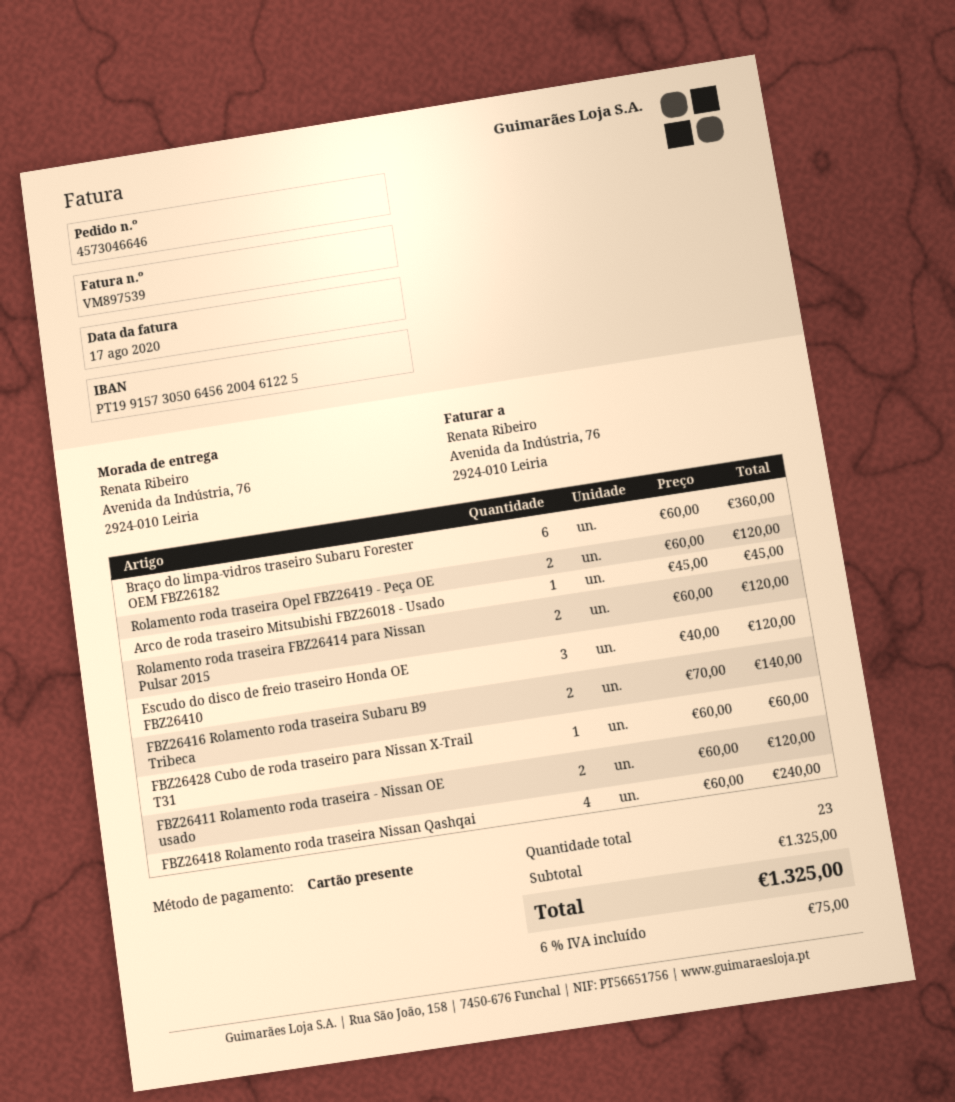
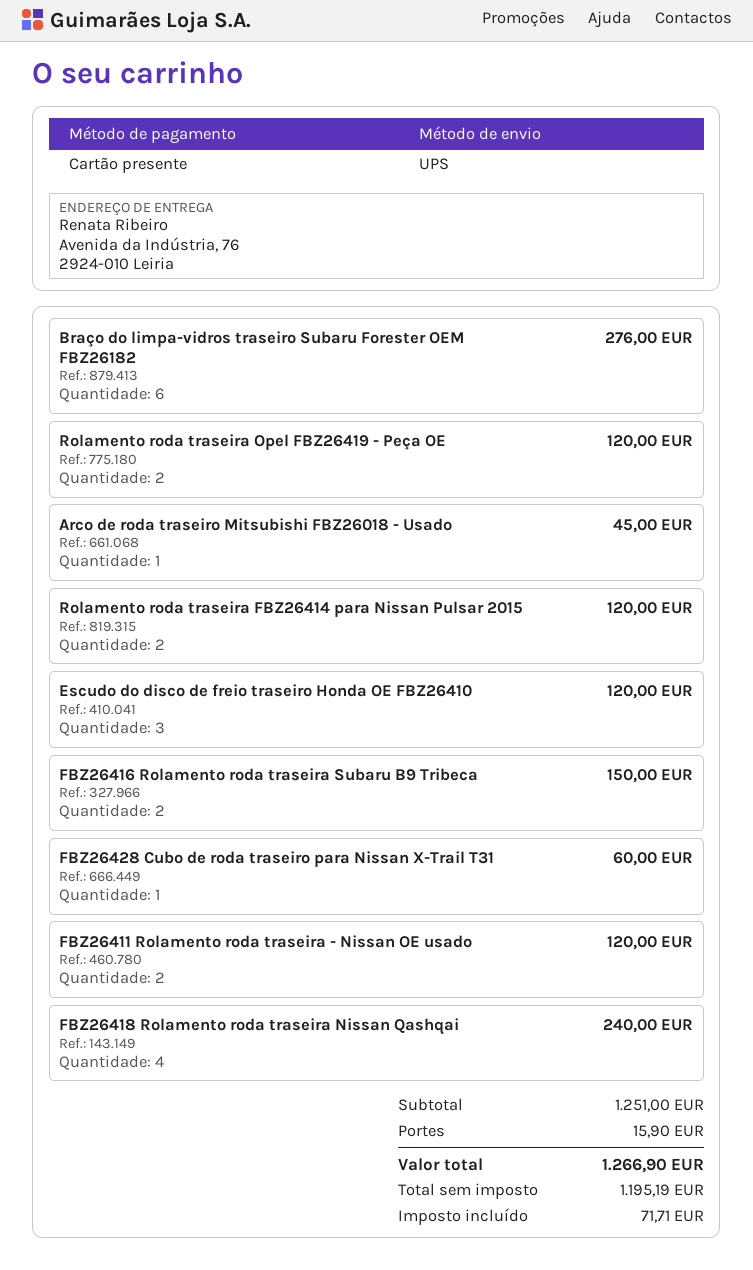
Braço do limpa-vidros traseiro Subaru Forester OEM FBZ26182: 6 for 360.00 -> 6 for 276.00
FBZ26416 Rolamento roda traseira Subaru B9 Tribeca: 2 for 140.00 -> 2 for 150.00
subtotal: 1325.00 -> 1251.00
shipping: none -> 15.90
tax: 75.00 -> 71.71
total: 1325.00 -> 1266.90

